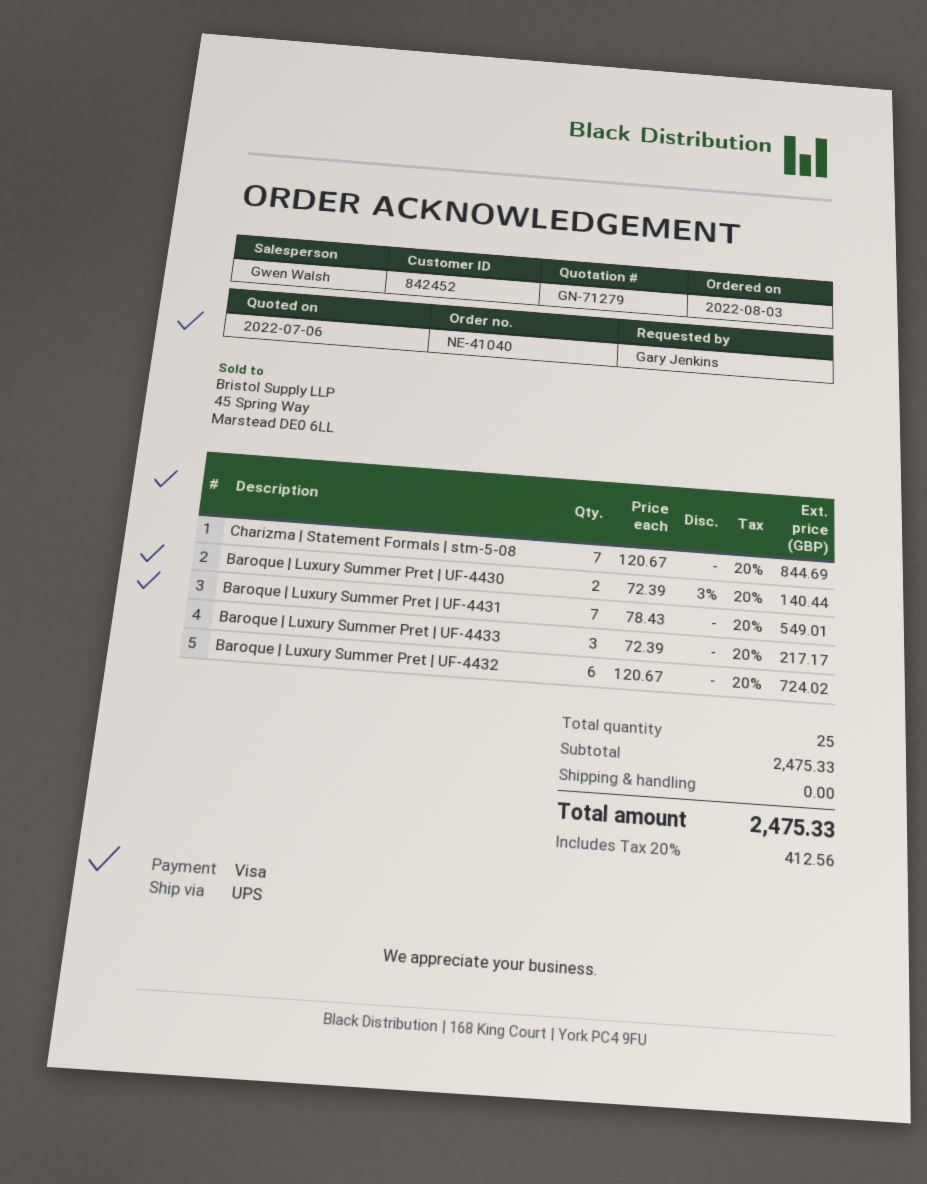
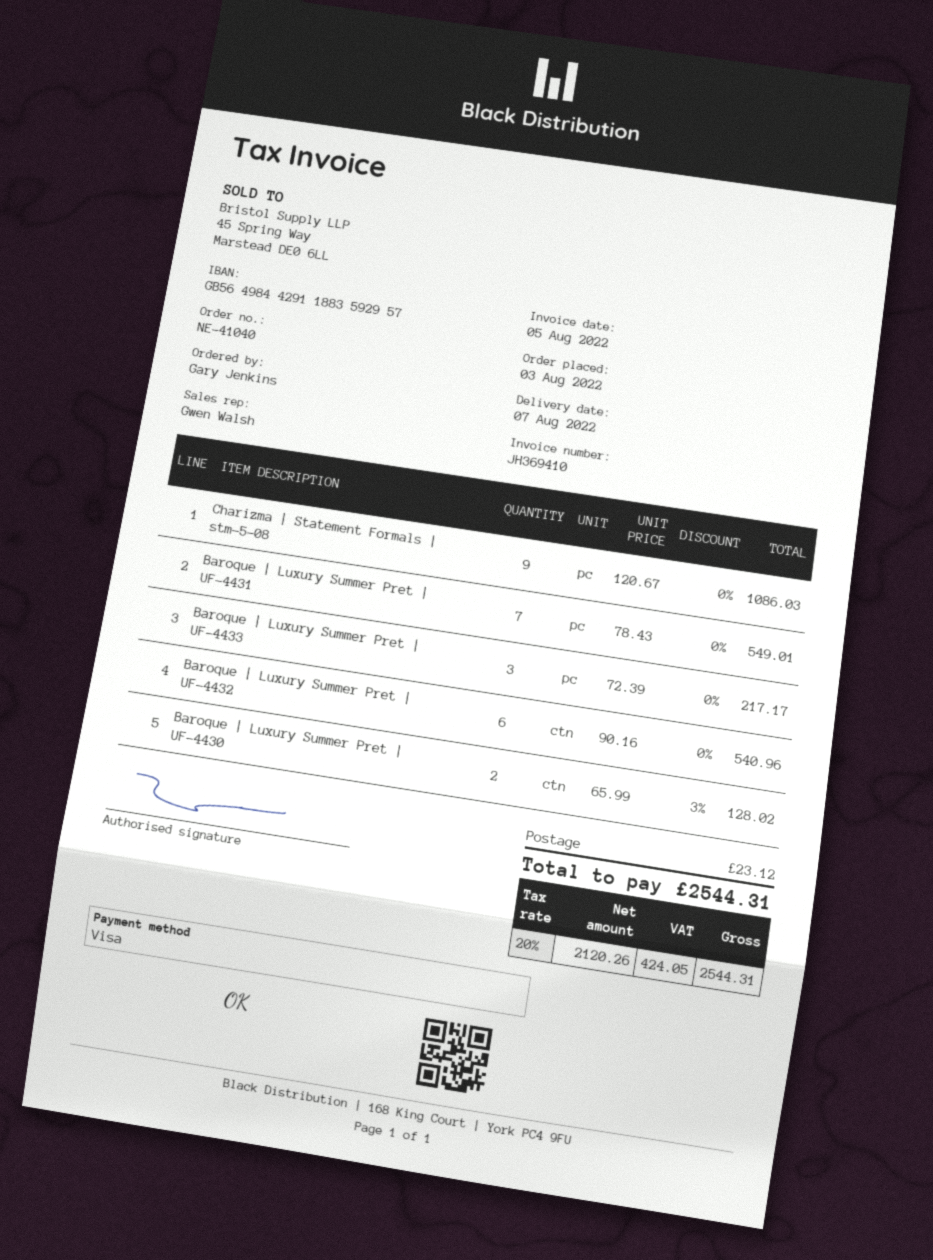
Charizma | Statement Formals | stm-5-08: 7 x 120.67 = 844.69 -> 9 x 120.67 = 1086.03
Baroque | Luxury Summer Pret | UF-4430: 2 x 72.39 - 3% = 140.44 -> 2 x 65.99 - 3% = 128.02
Baroque | Luxury Summer Pret | UF-4432: 6 x 120.67 = 724.02 -> 6 x 90.16 = 540.96
shipping: 0.00 -> 23.12
tax: 20% = 412.56 -> 20% = 424.05
total: 2475.33 -> 2544.31

